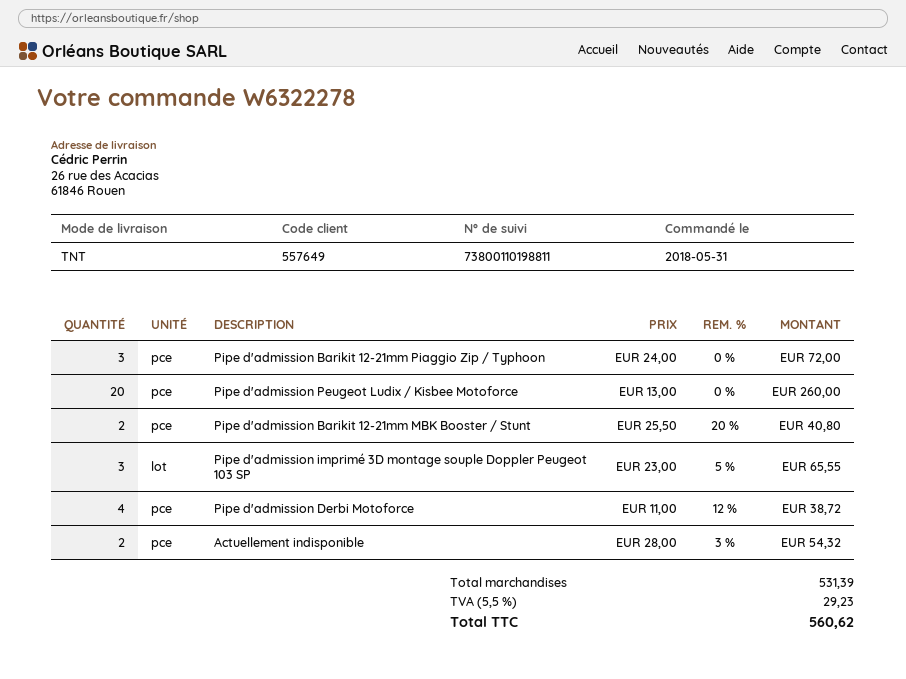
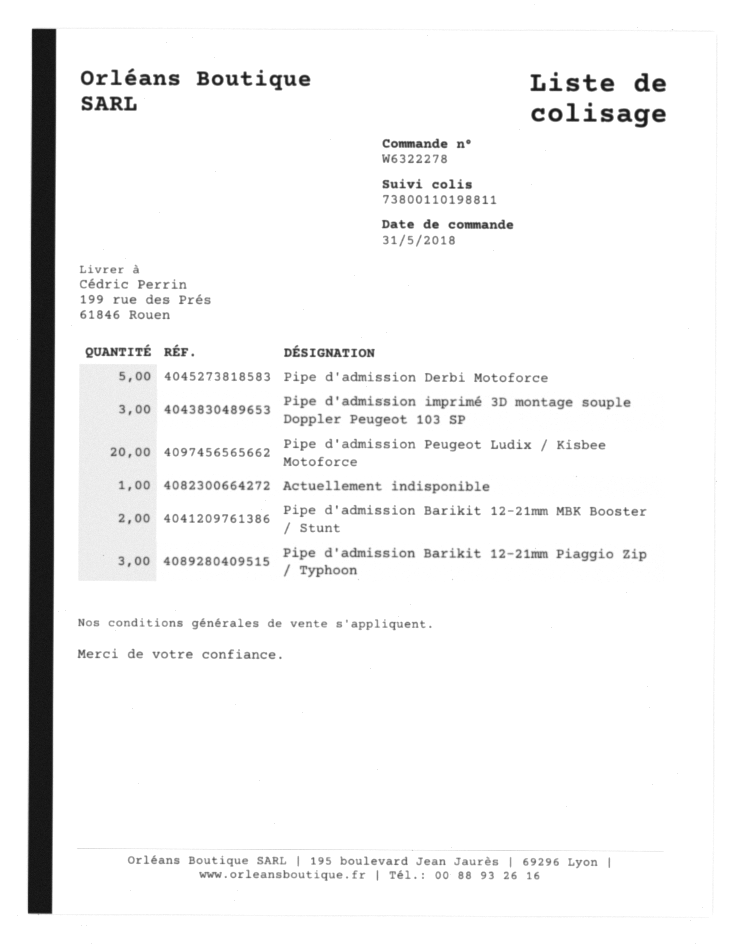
ship to: 26 rue des Acacias, 61846 Rouen -> 199 rue des Prés, 61846 Rouen
Pipe d'admission Derbi Motoforce: 4 -> 5
Actuellement indisponible: 2 -> 1

